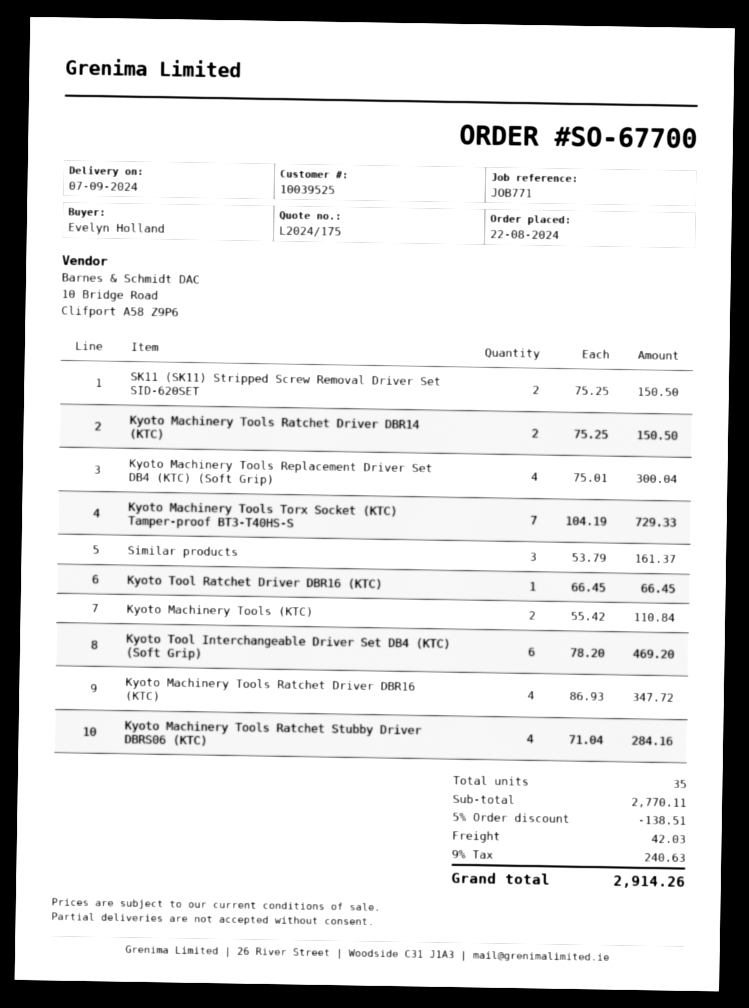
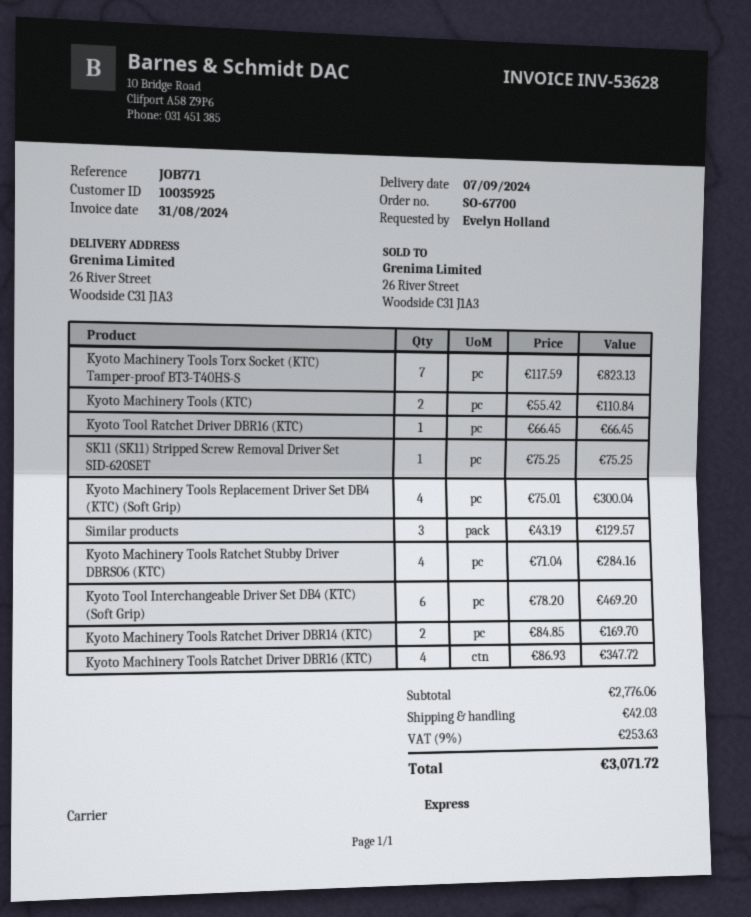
customer number: 10039525 -> 10035925
SK11 (SK11) Stripped Screw Removal Driver Set SID-620SET: 2 x 75.25 = 150.50 -> 1 x 75.25 = 75.25
Kyoto Machinery Tools Ratchet Driver DBR14 (KTC): 2 x 75.25 = 150.50 -> 2 x 84.85 = 169.70
Kyoto Machinery Tools Torx Socket (KTC) Tamper-proof BT3-T40HS-S: 7 x 104.19 = 729.33 -> 7 x 117.59 = 823.13
Similar products: 3 x 53.79 = 161.37 -> 3 x 43.19 = 129.57
subtotal: 2770.11 -> 2776.06
discount: 5% = 138.51 -> none
tax: 9% = 240.63 -> 9% = 253.63
total: 2914.26 -> 3071.72

